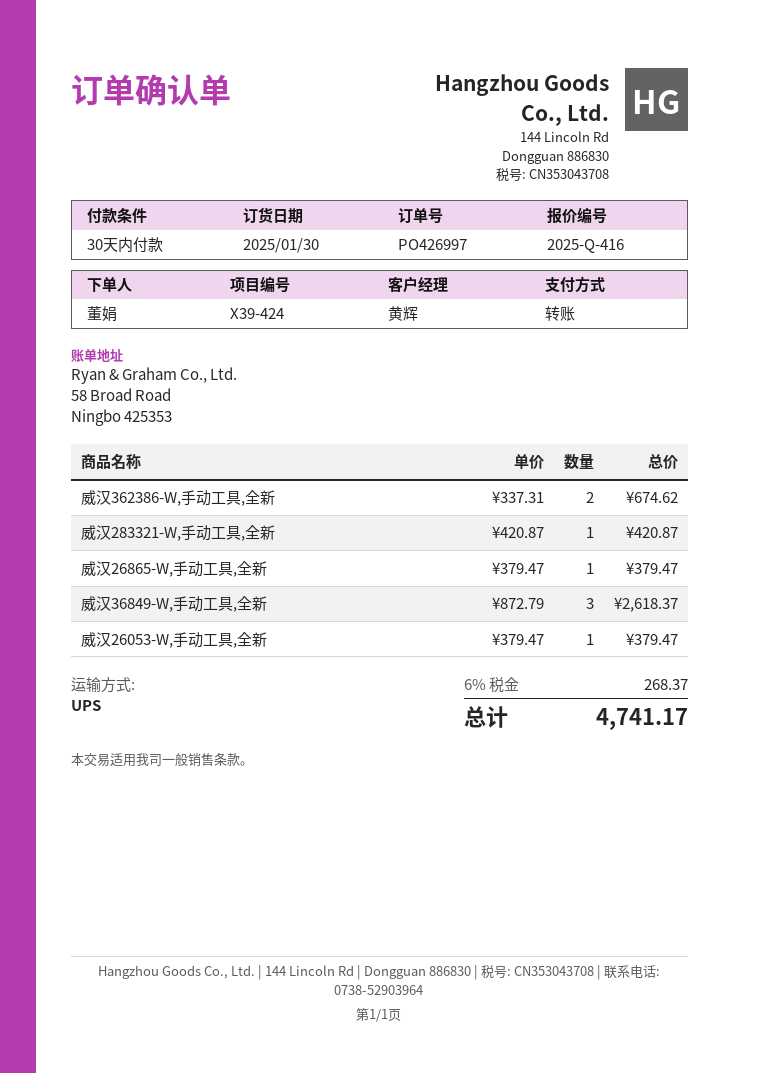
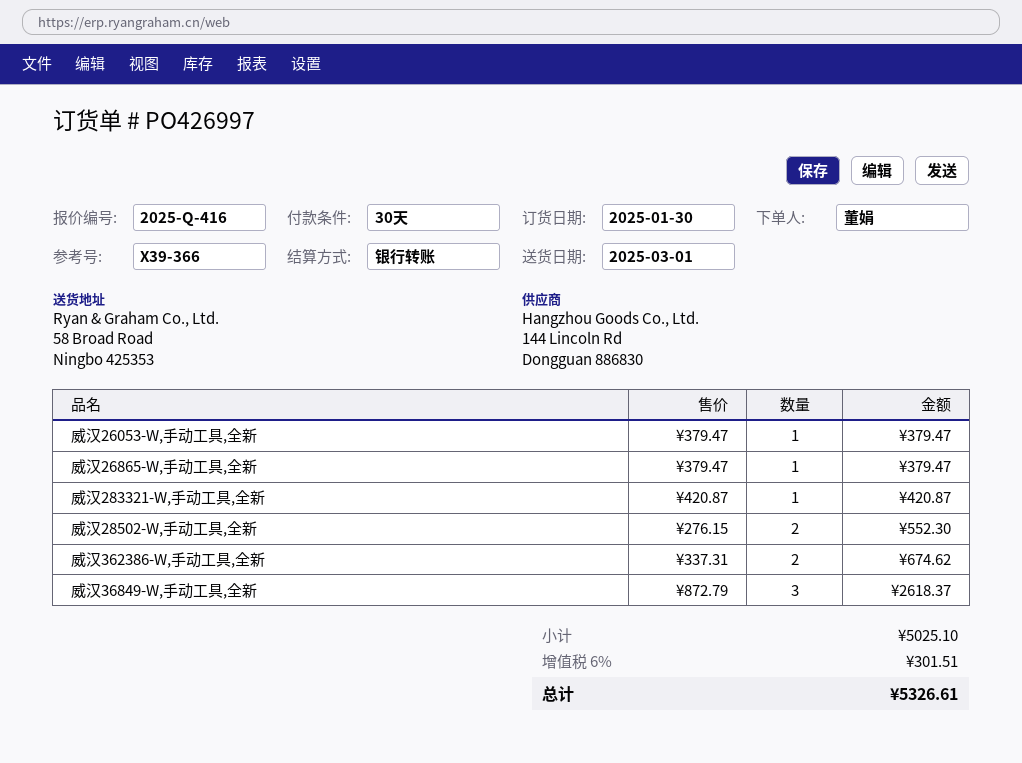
reference: X39-424 -> X39-366
威汉28502-W,手动工具,全新: none -> 2 x 276.15 = 552.30
tax: 6% = 268.37 -> 6% = 301.51
total: 4741.17 -> 5326.61

